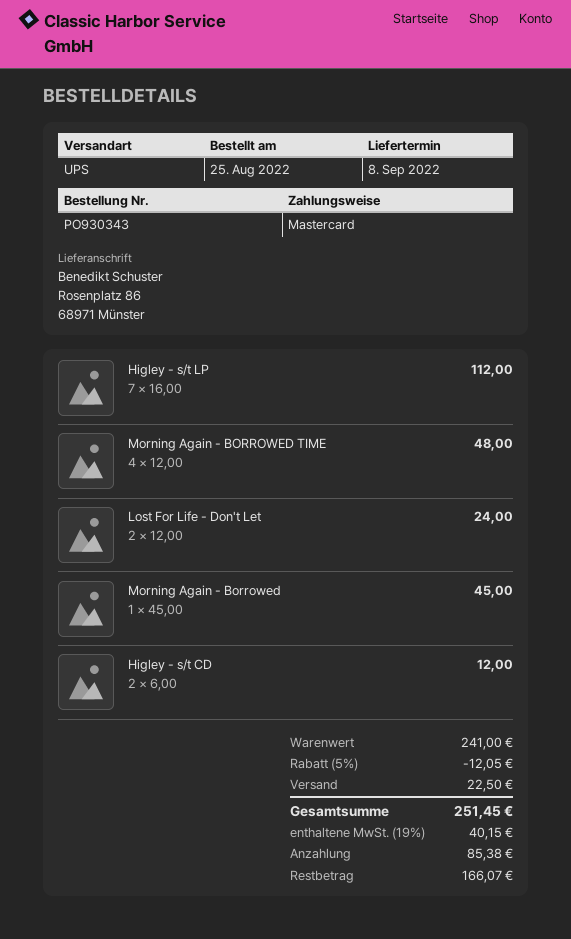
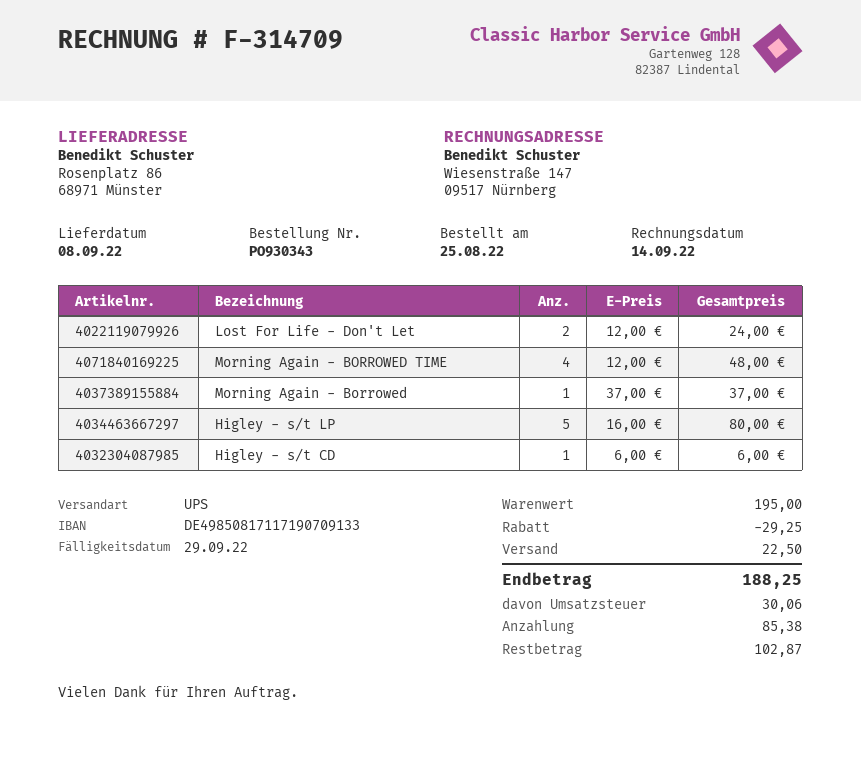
Higley - s/t LP: 7 x 16.00 = 112.00 -> 5 x 16.00 = 80.00
Morning Again - Borrowed: 1 x 45.00 = 45.00 -> 1 x 37.00 = 37.00
Higley - s/t CD: 2 x 6.00 = 12.00 -> 1 x 6.00 = 6.00
subtotal: 241.00 -> 195.00
discount: 12.05 -> 29.25
tax: 40.15 -> 30.06
total: 251.45 -> 188.25
balance: 166.07 -> 102.87

